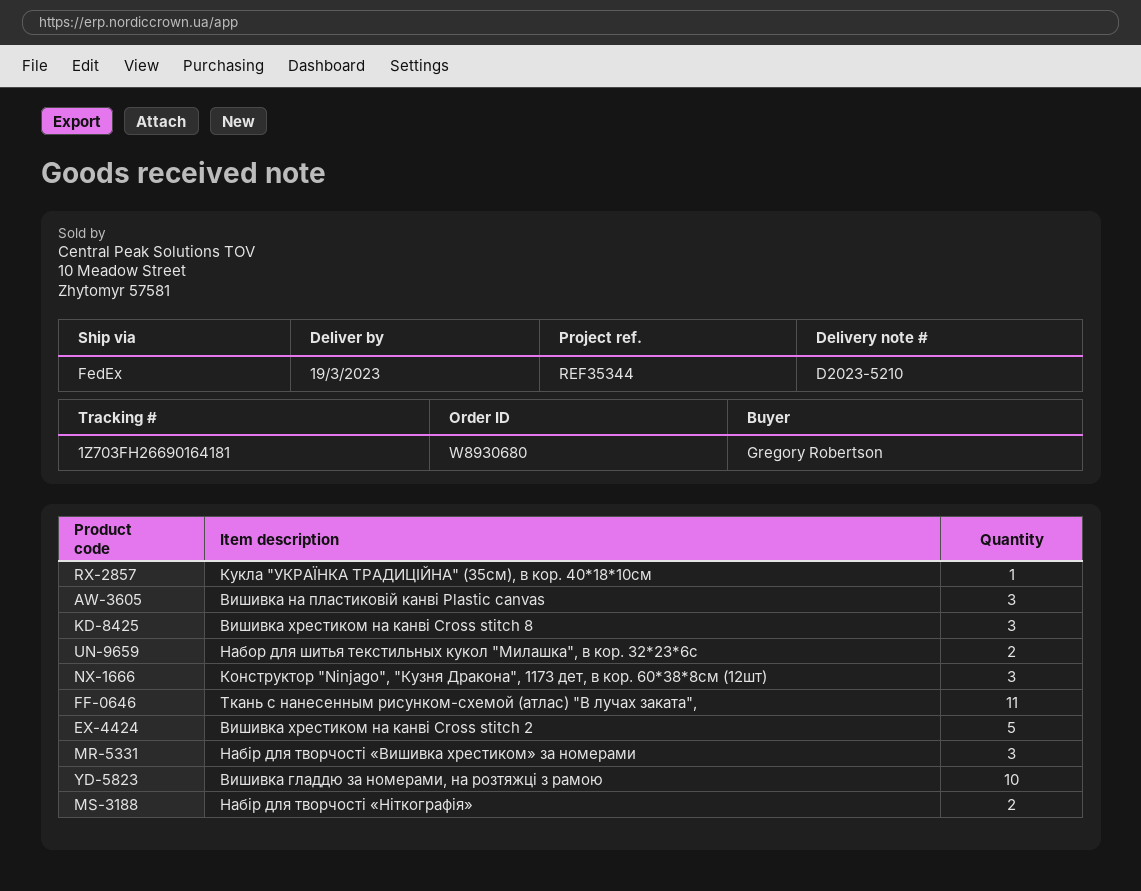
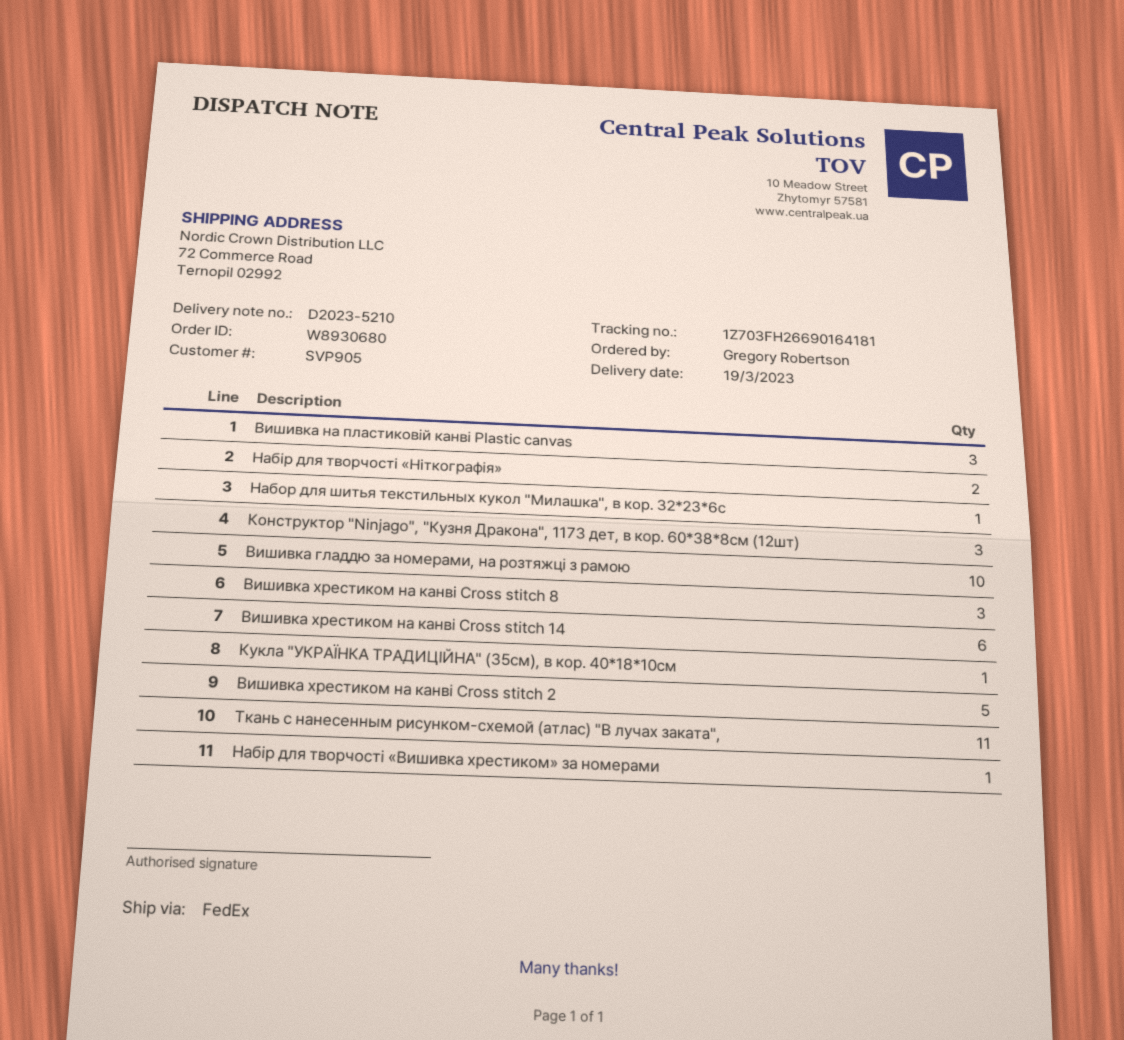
Набор для шитья текстильных кукол "Милашка", в кор. 32*23*6с: 2 -> 1
Набір для творчості «Вишивка хрестиком» за номерами: 3 -> 1
Вишивка хрестиком на канві Cross stitch 14: none -> 6

